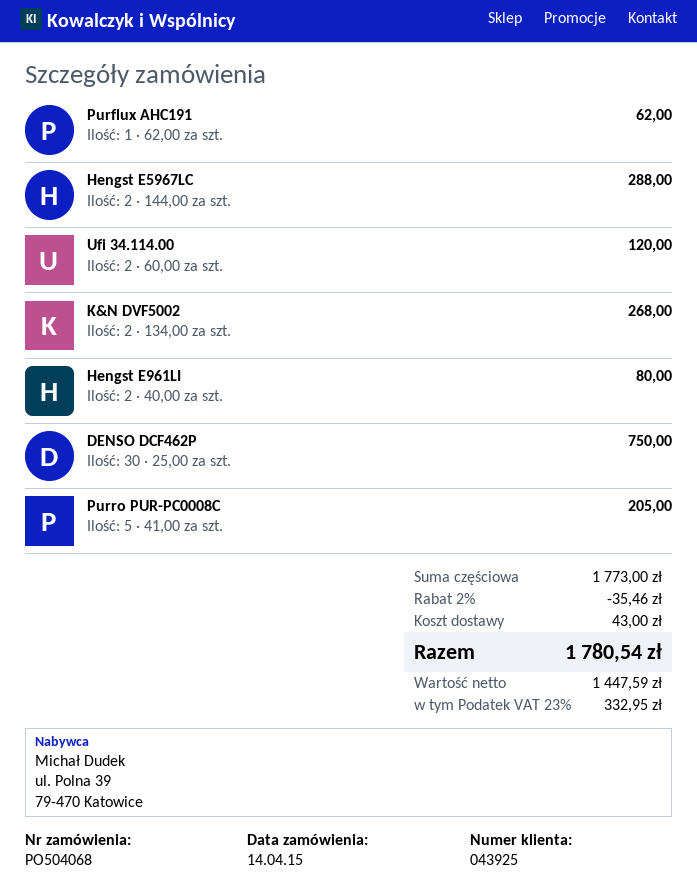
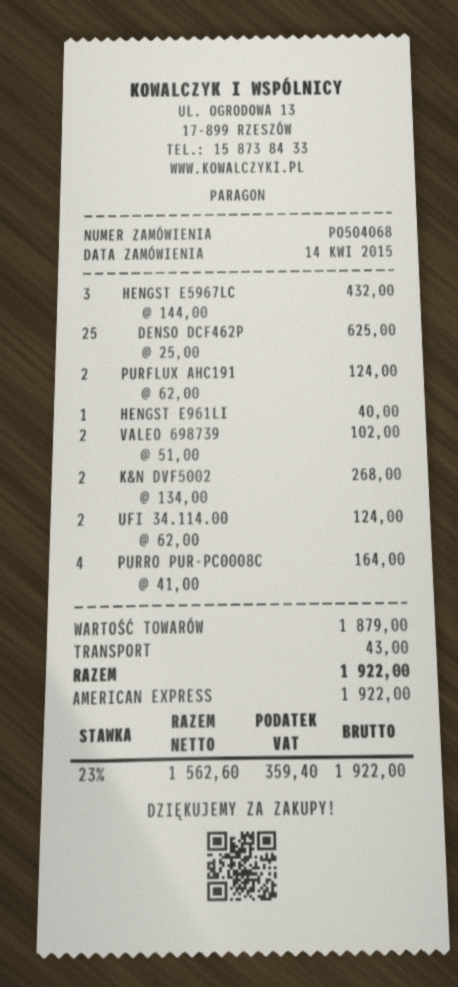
Purflux AHC191: 1 x 62.00 = 62.00 -> 2 x 62.00 = 124.00
Hengst E5967LC: 2 x 144.00 = 288.00 -> 3 x 144.00 = 432.00
Ufi 34.114.00: 2 x 60.00 = 120.00 -> 2 x 62.00 = 124.00
Hengst E961LI: 2 x 40.00 = 80.00 -> 1 x 40.00 = 40.00
DENSO DCF462P: 30 x 25.00 = 750.00 -> 25 x 25.00 = 625.00
Purro PUR-PC0008C: 5 x 41.00 = 205.00 -> 4 x 41.00 = 164.00
VALEO 698739: none -> 2 x 51.00 = 102.00
subtotal: 1773.00 -> 1879.00
discount: 2% = 35.46 -> none
net: 1447.59 -> 1562.60
tax: 23% = 332.95 -> 23% = 359.40
total: 1780.54 -> 1922.00

